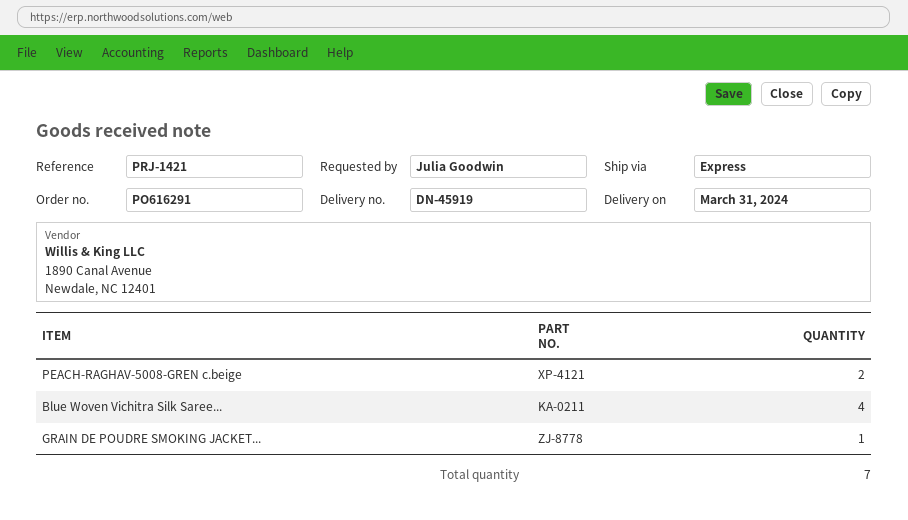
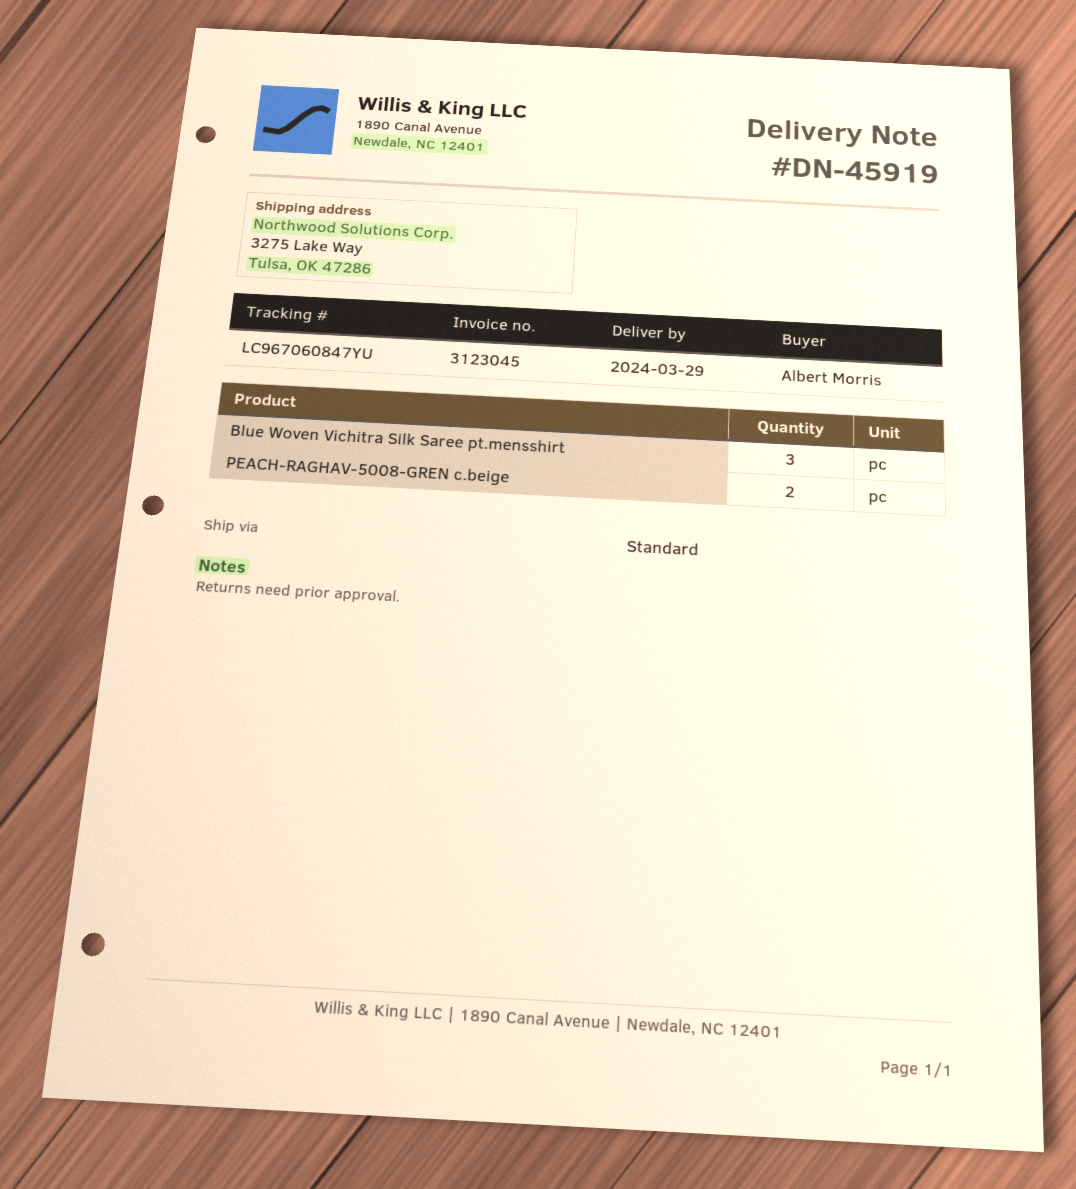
delivery date: 2024-03-31 -> 2024-03-29
ordered by: Julia Goodwin -> Albert Morris
shipping method: express -> standard
Blue Woven Vichitra Silk Saree...: 4 -> 3
GRAIN DE POUDRE SMOKING JACKET...: 1 -> none

